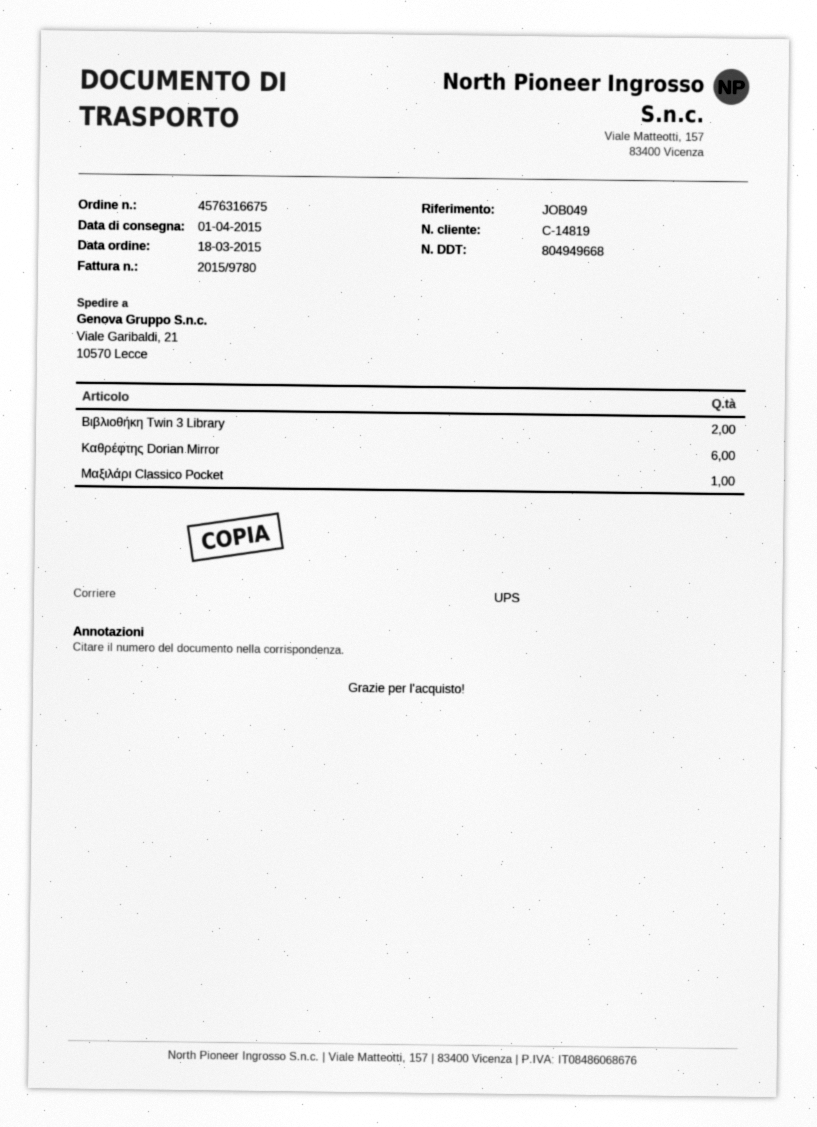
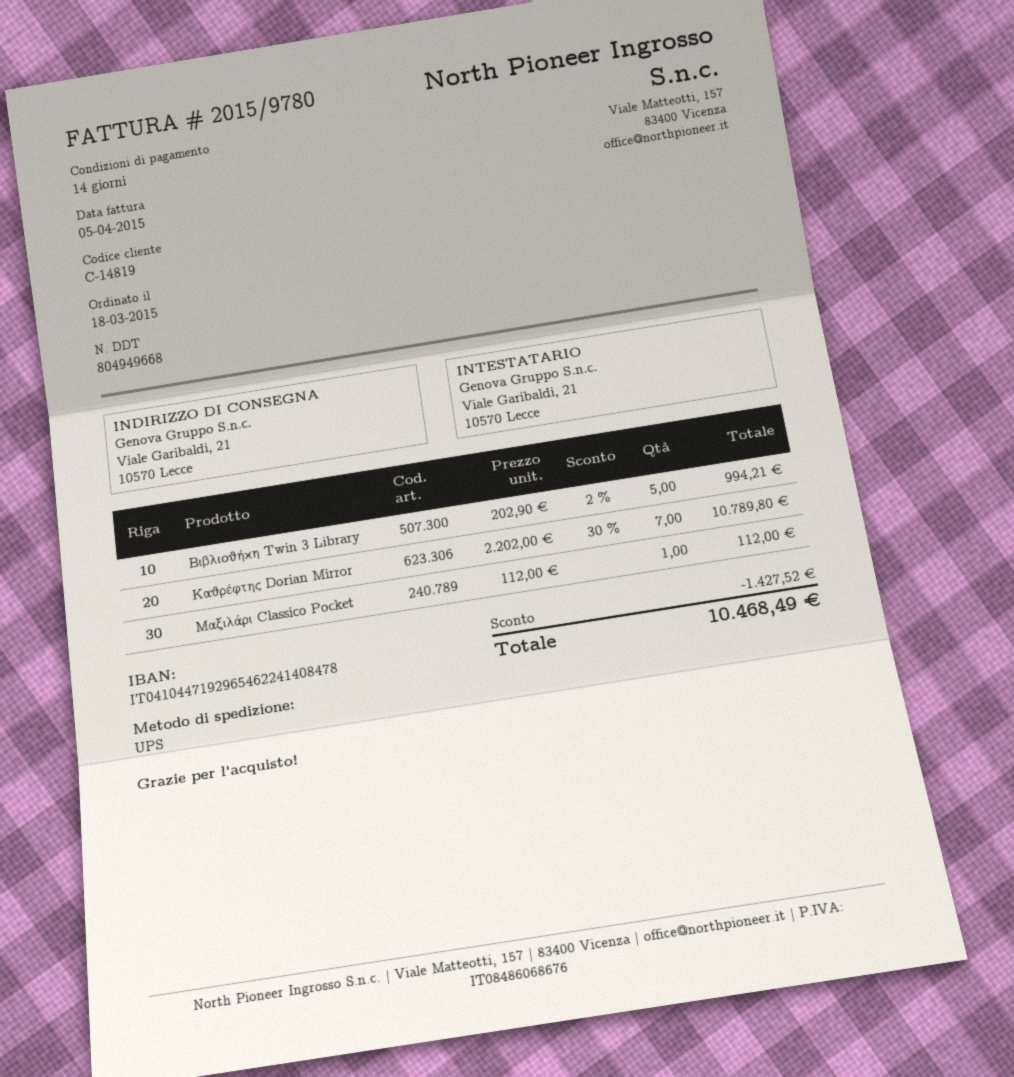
Βιβλιοθήκη Twin 3 Library: 2 -> 5
Καθρέφτης Dorian Mirror: 6 -> 7

